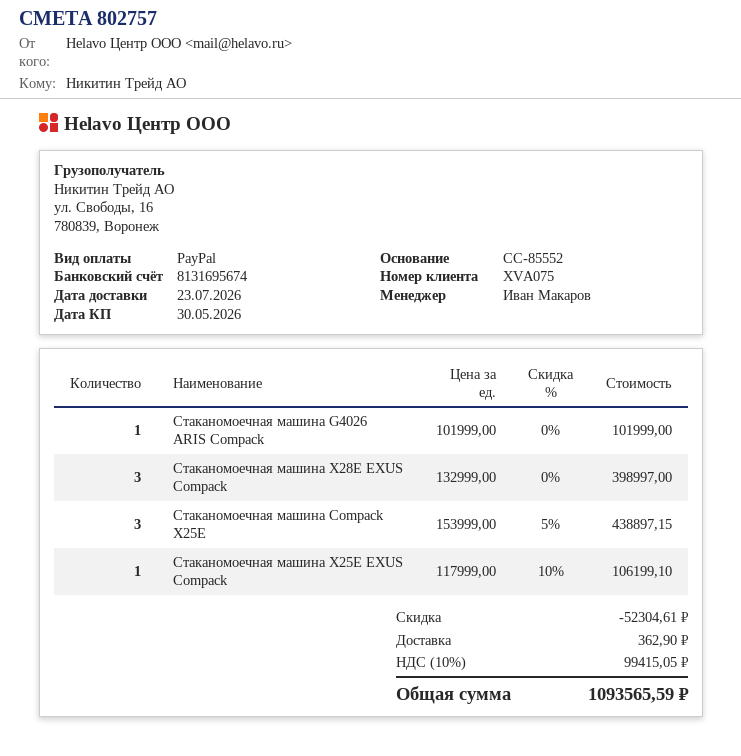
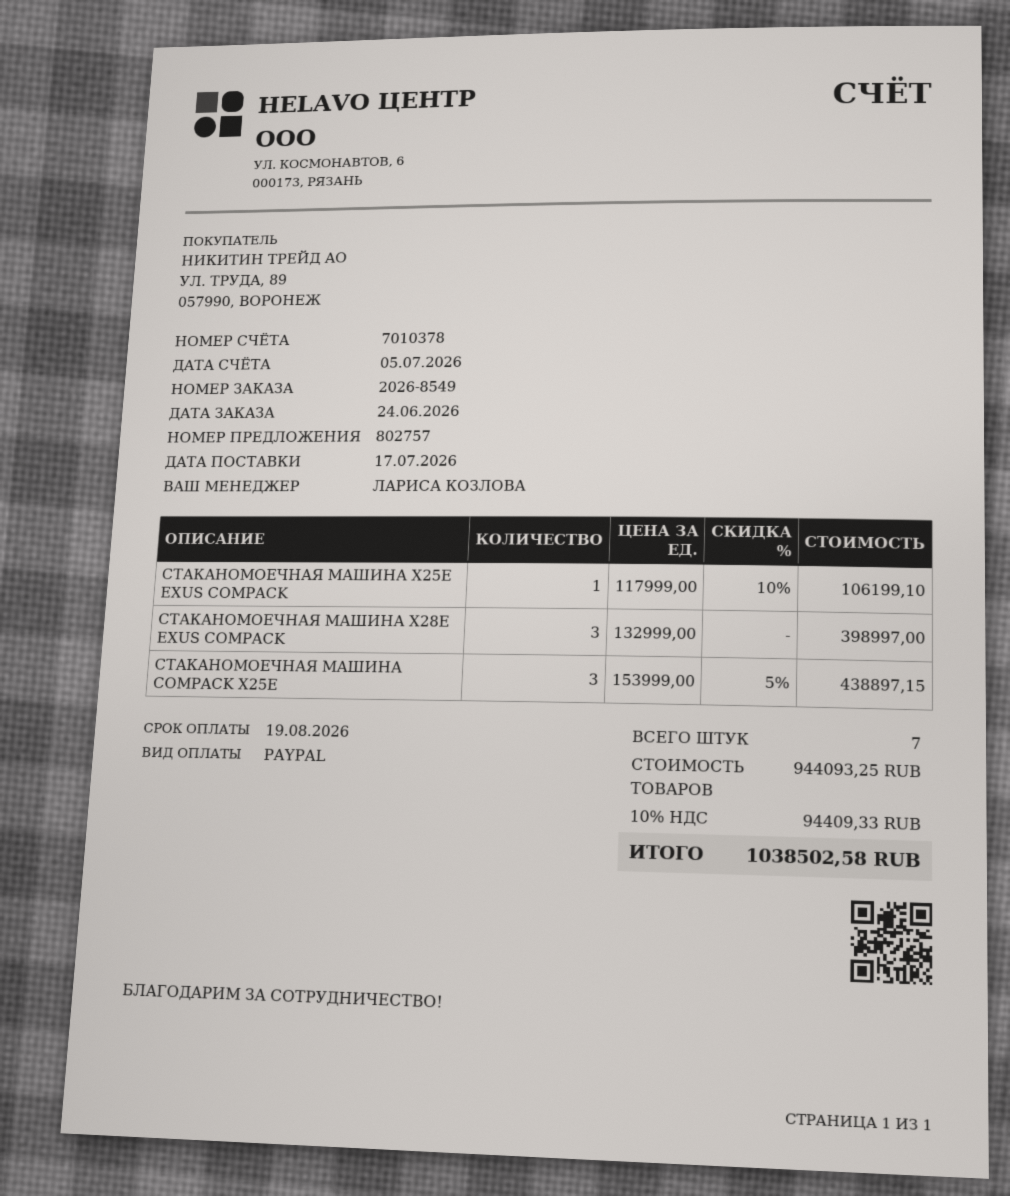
delivery date: 2026-07-23 -> 2026-07-17
sales rep: Иван Макаров -> ЛАРИСА КОЗЛОВА
Стаканомоечная машина G4026 ARIS Compack: 1 x 101999.00 = 101999.00 -> none
discount: 52304.61 -> none
shipping: 362.90 -> none
tax: 10% = 99415.05 -> 10% = 94409.33
total: 1093565.59 -> 1038502.58

